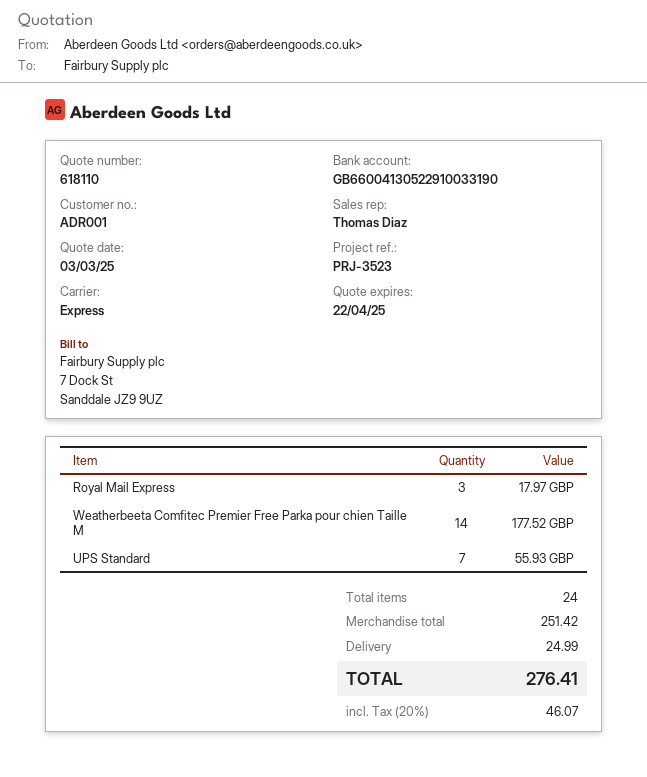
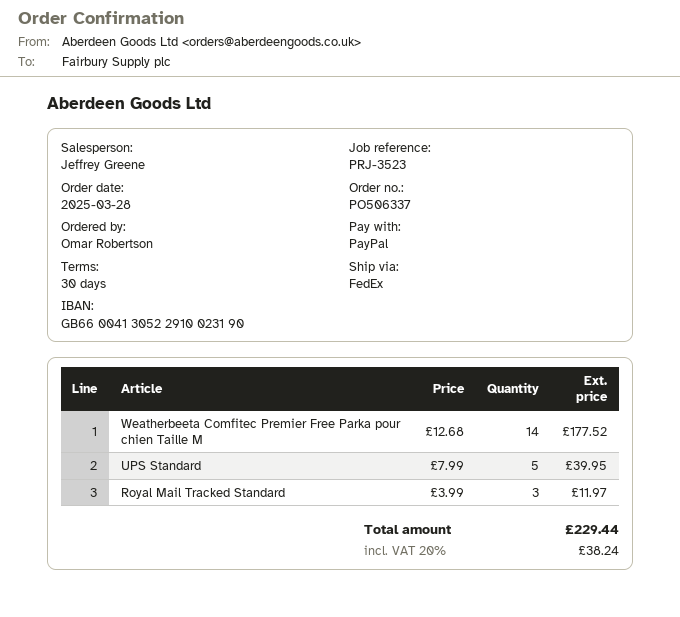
sales rep: Thomas Diaz -> Jeffrey Greene
bank account: GB66004130522910033190 -> GB66004130522910023190
shipping method: express -> FedEx
Royal Mail Express: 3 for 17.97 -> none
UPS Standard: 7 for 55.93 -> 5 for 39.95
Royal Mail Tracked Standard: none -> 3 for 11.97
shipping: 24.99 -> none
tax: 20% = 46.07 -> 20% = 38.24
total: 276.41 -> 229.44

